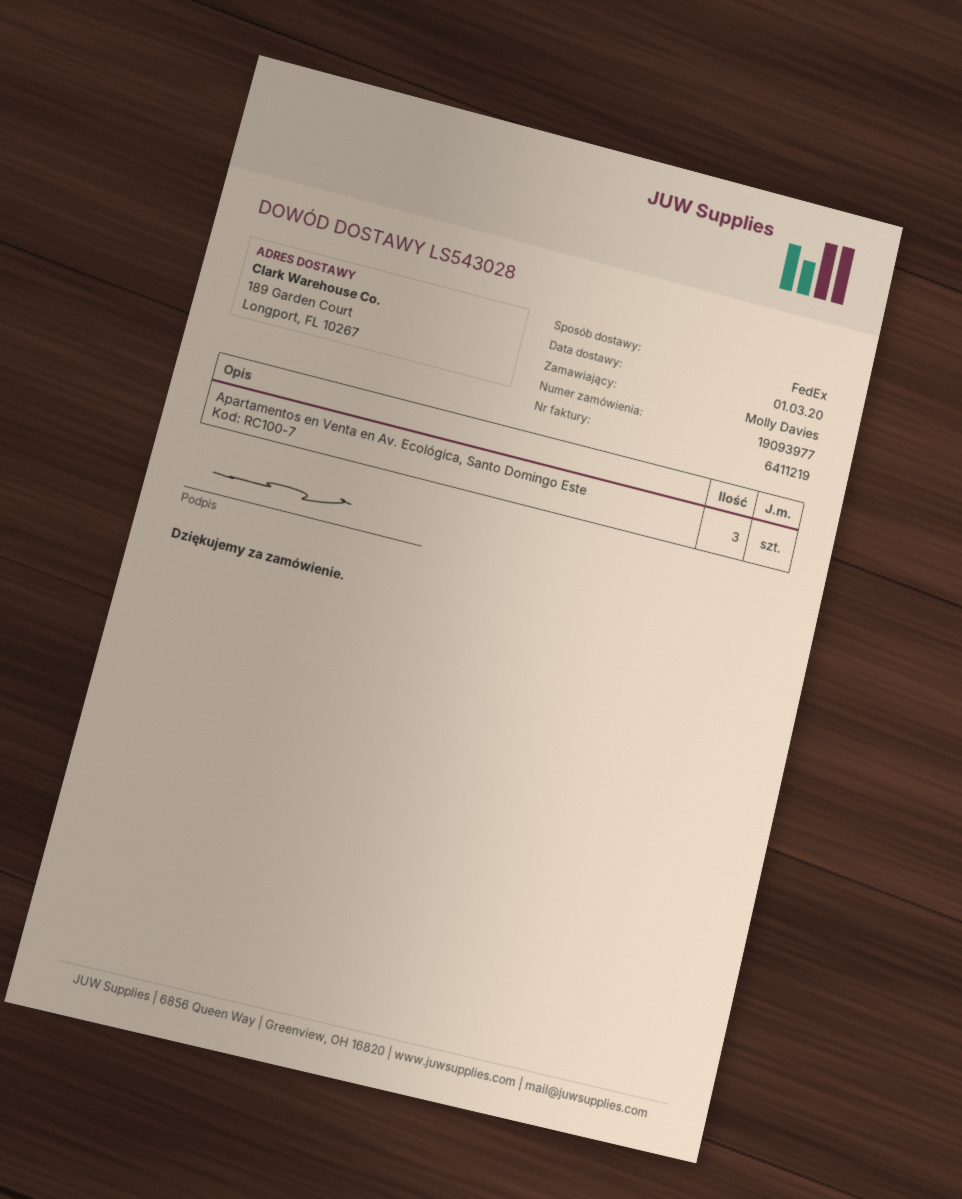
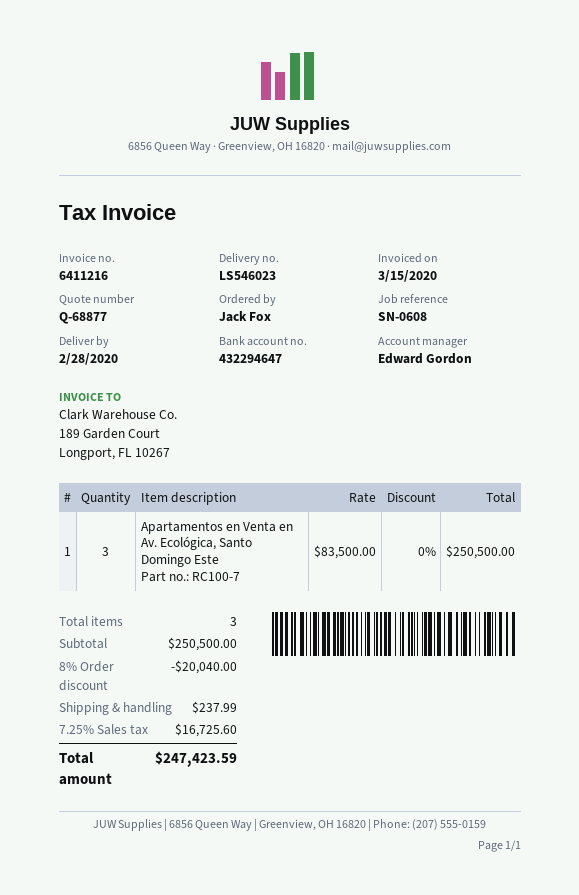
delivery note number: LS543028 -> LS546023
delivery date: 2020-03-01 -> 2020-02-28
invoice number: 6411219 -> 6411216
ordered by: Molly Davies -> Jack Fox

